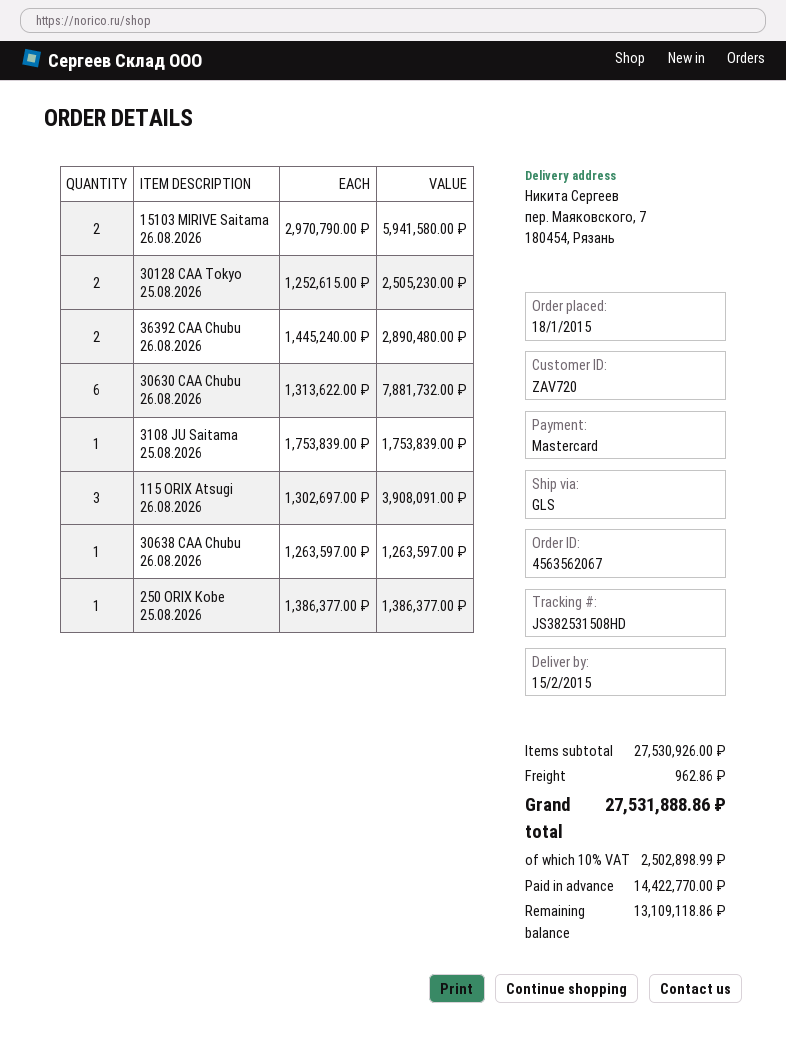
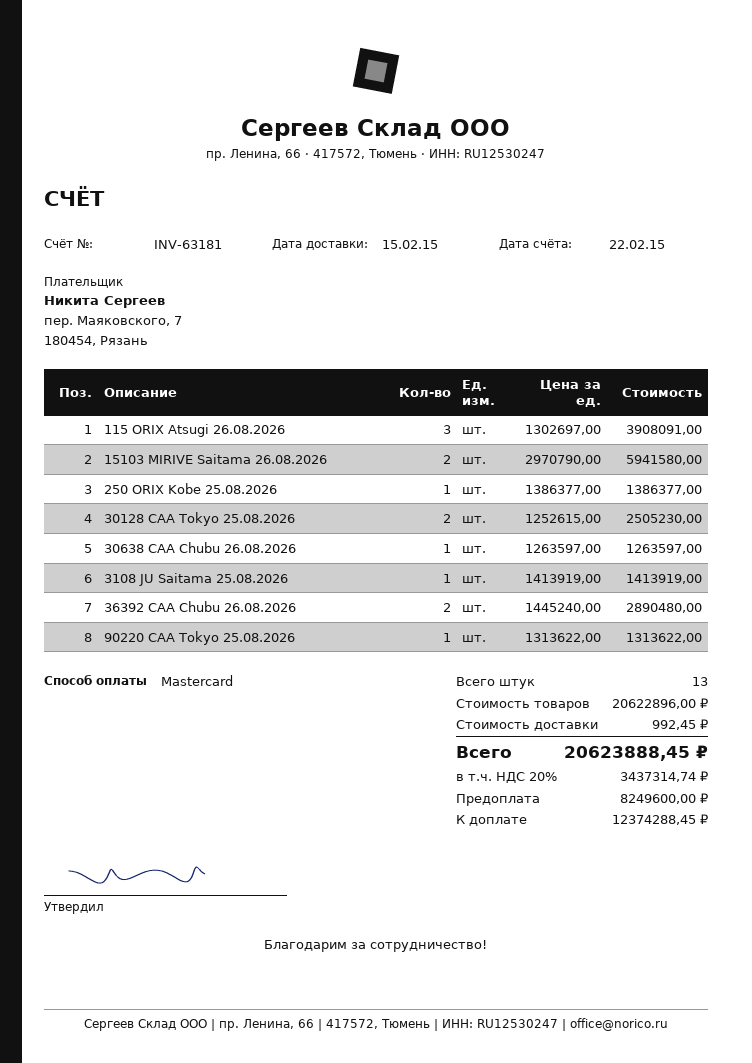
30630 CAA Chubu 26.08.2026: 6 x 1313622.00 = 7881732.00 -> none
3108 JU Saitama 25.08.2026: 1 x 1753839.00 = 1753839.00 -> 1 x 1413919.00 = 1413919.00
90220 CAA Tokyo 25.08.2026: none -> 1 x 1313622.00 = 1313622.00
subtotal: 27530926.00 -> 20622896.00
shipping: 962.86 -> 992.45
tax: 10% = 2502898.99 -> 20% = 3437314.74
total: 27531888.86 -> 20623888.45
deposit: 14422770.00 -> 8249600.00
balance: 13109118.86 -> 12374288.45

